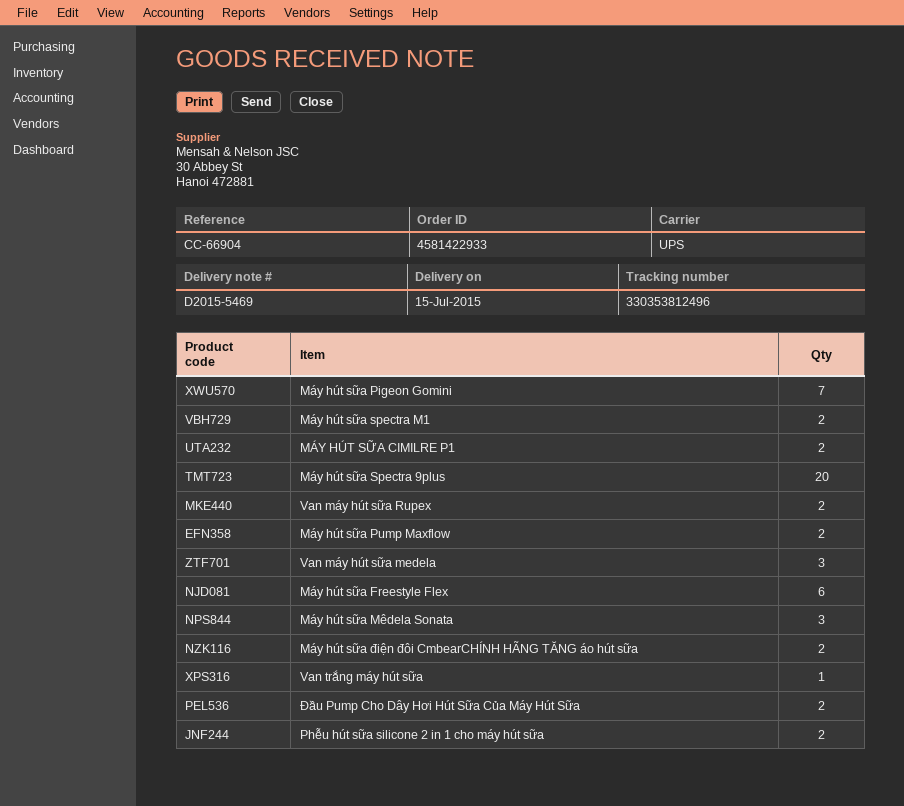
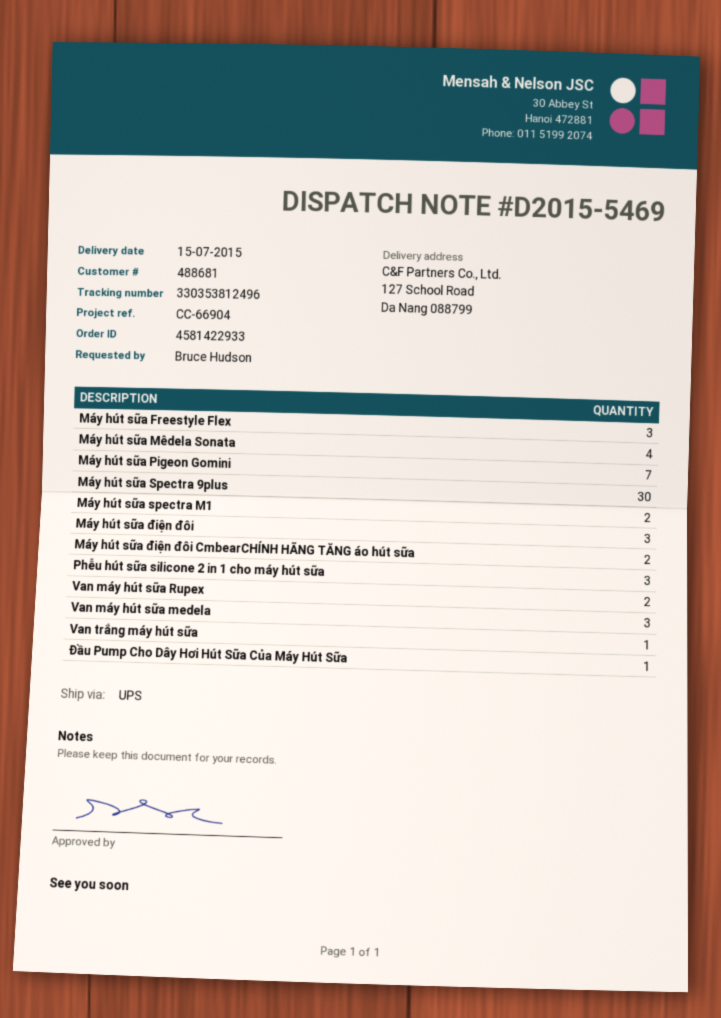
MÁY HÚT SỮA CIMILRE P1: 2 -> none
Máy hút sữa Spectra 9plus: 20 -> 30
Máy hút sữa Pump Maxflow: 2 -> none
Máy hút sữa Freestyle Flex: 6 -> 3
Máy hút sữa Mêdela Sonata: 3 -> 4
Đầu Pump Cho Dây Hơi Hút Sữa Của Máy Hút Sữa: 2 -> 1
Phễu hút sữa silicone 2 in 1 cho máy hút sữa: 2 -> 3
Máy hút sữa điện đôi: none -> 3

